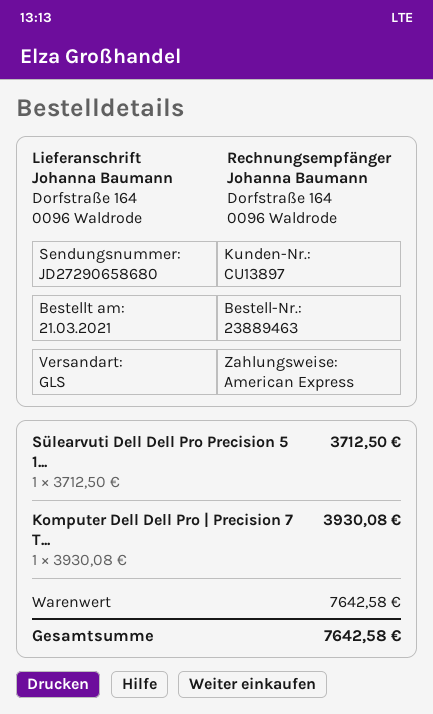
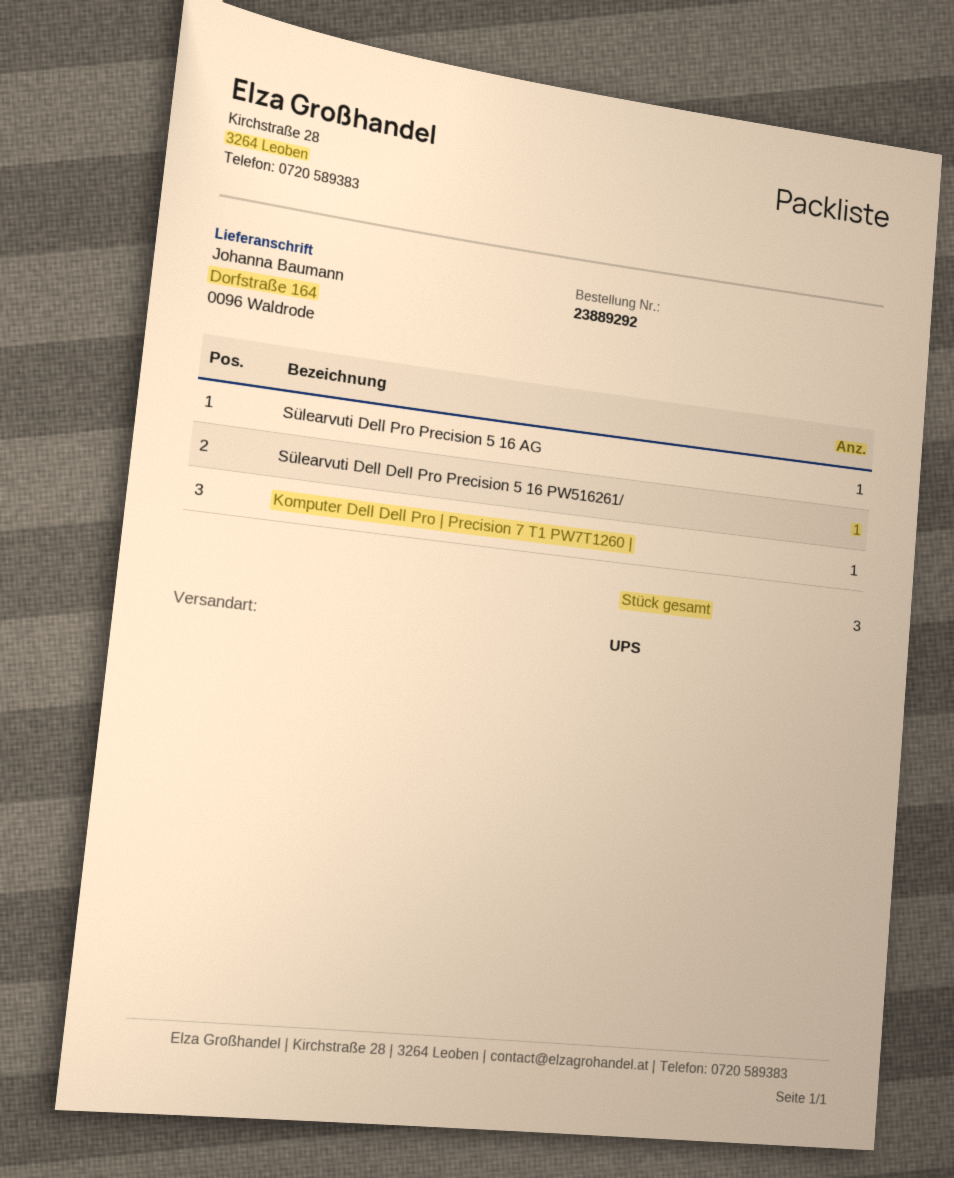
order number: 23889463 -> 23889292
shipping method: GLS -> UPS
Sülearvuti Dell Pro Precision 5 16 AG: none -> 1

